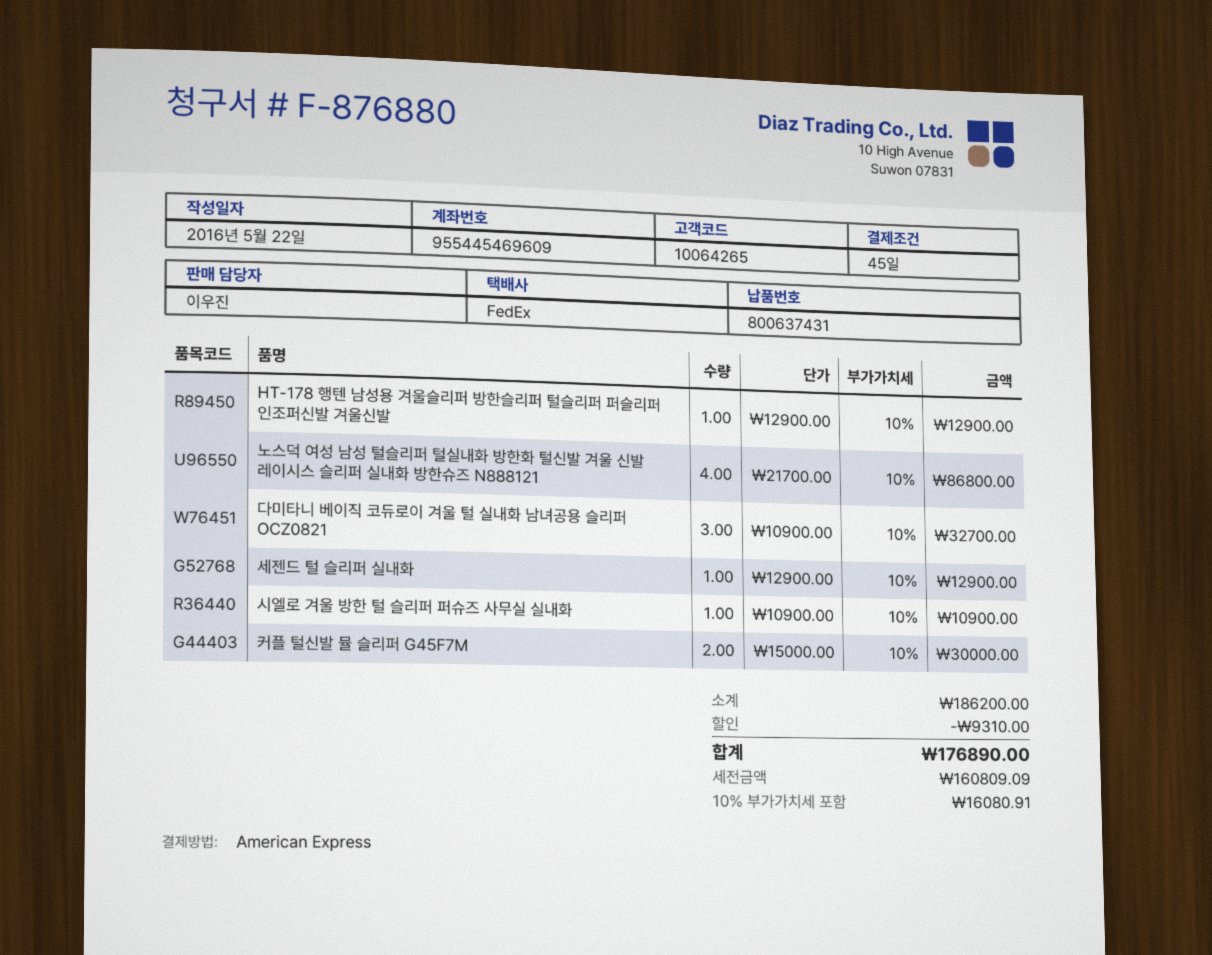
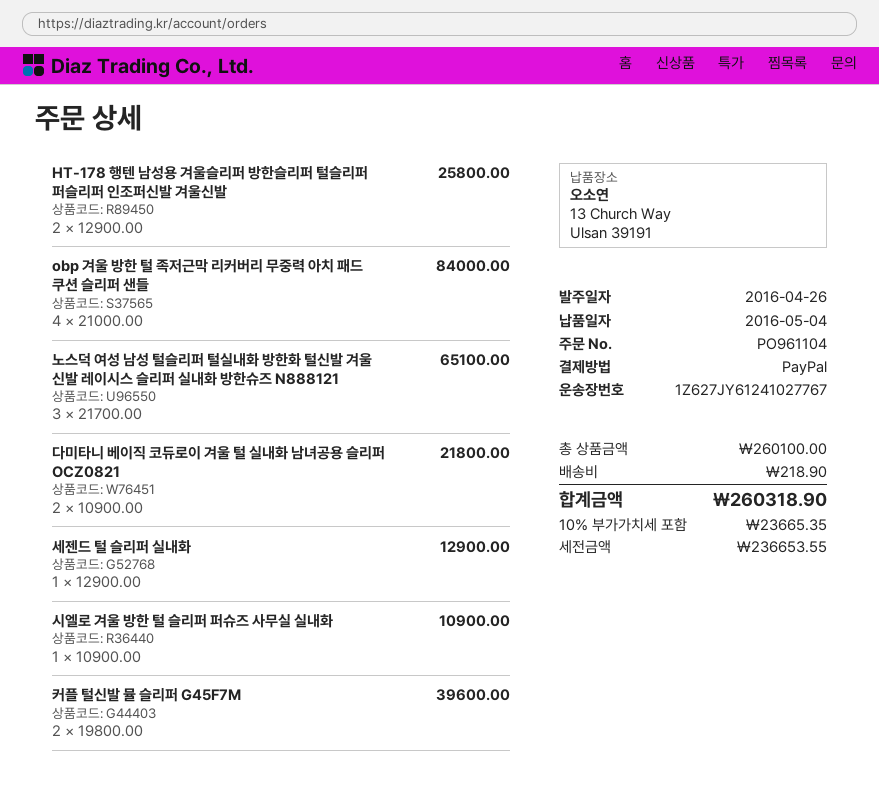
payment method: American Express -> PayPal
HT-178 행텐 남성용 겨울슬리퍼 방한슬리퍼 털슬리퍼 퍼슬리퍼 인조퍼신발 겨울신발: 1 x 12900.00 = 12900.00 -> 2 x 12900.00 = 25800.00
노스덕 여성 남성 털슬리퍼 털실내화 방한화 털신발 겨울 신발 레이시스 슬리퍼 실내화 방한슈즈 N888121: 4 x 21700.00 = 86800.00 -> 3 x 21700.00 = 65100.00
다미타니 베이직 코듀로이 겨울 털 실내화 남녀공용 슬리퍼 OCZ0821: 3 x 10900.00 = 32700.00 -> 2 x 10900.00 = 21800.00
커플 털신발 뮬 슬리퍼 G45F7M: 2 x 15000.00 = 30000.00 -> 2 x 19800.00 = 39600.00
obp 겨울 방한 털 족저근막 리커버리 무중력 아치 패드 쿠션 슬리퍼 샌들: none -> 4 x 21000.00 = 84000.00
subtotal: 186200.00 -> 260100.00
discount: 9310.00 -> none
shipping: none -> 218.90
net: 160809.09 -> 236653.55
tax: 10% = 16080.91 -> 10% = 23665.35
total: 176890.00 -> 260318.90

